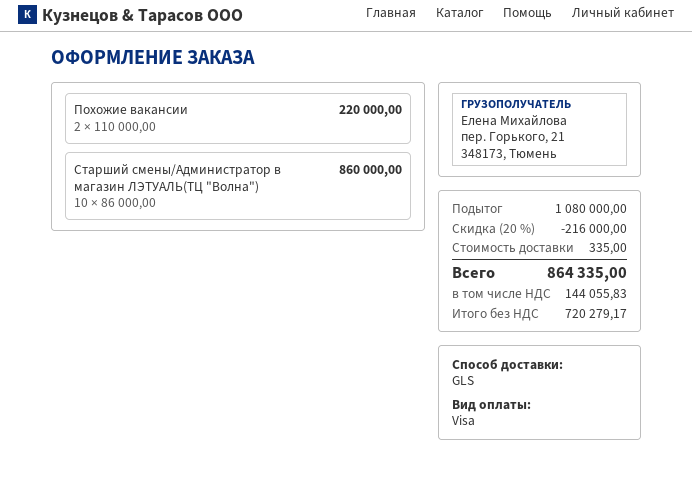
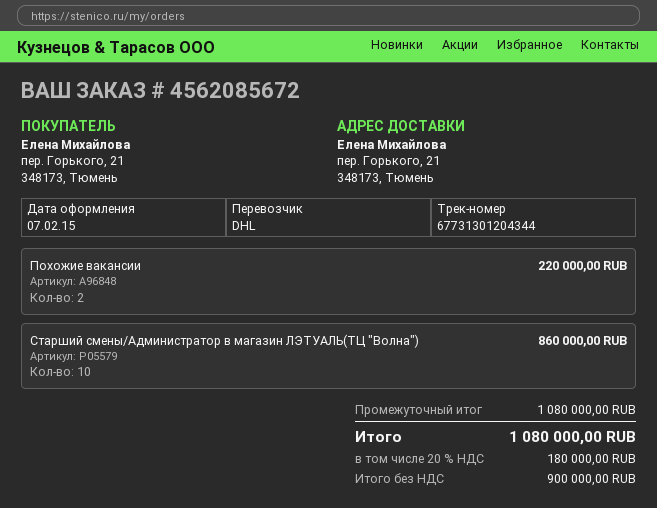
shipping method: GLS -> DHL
discount: 20% = 216000.00 -> none
shipping: 335.00 -> none
net: 720279.17 -> 900000.00
tax: 144055.83 -> 180000.00
total: 864335.00 -> 1080000.00

